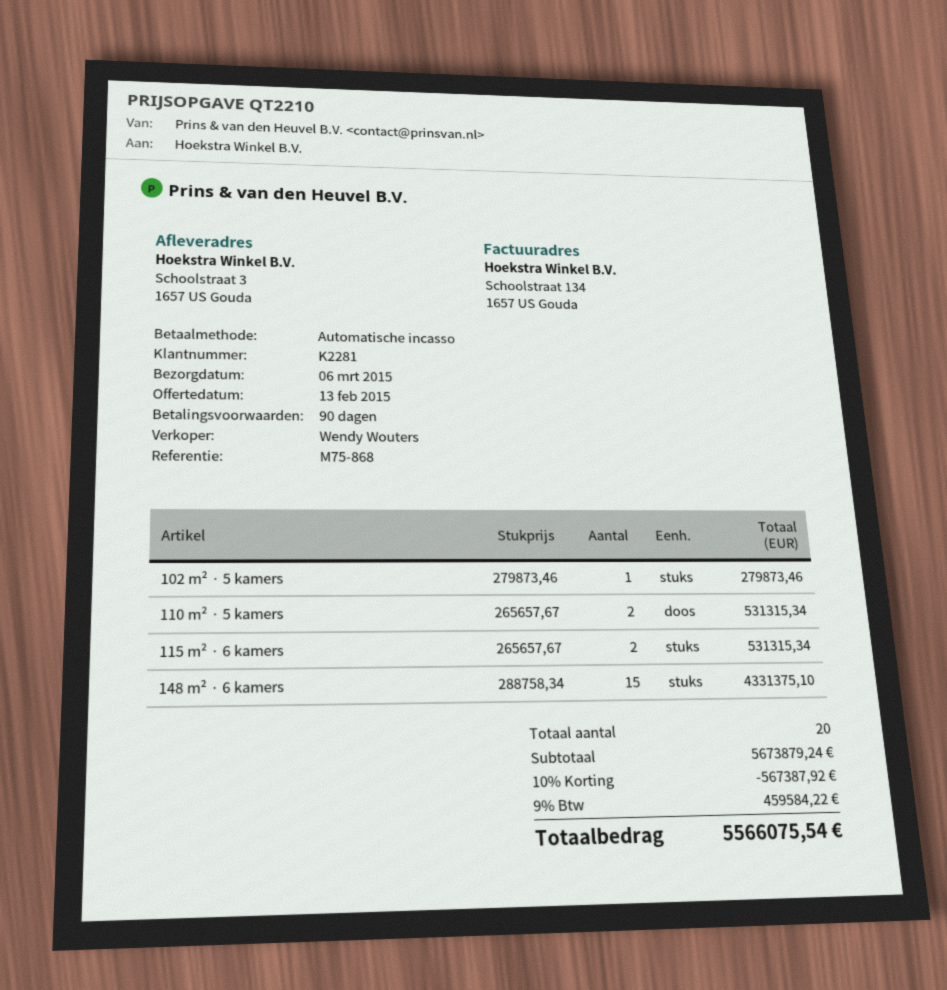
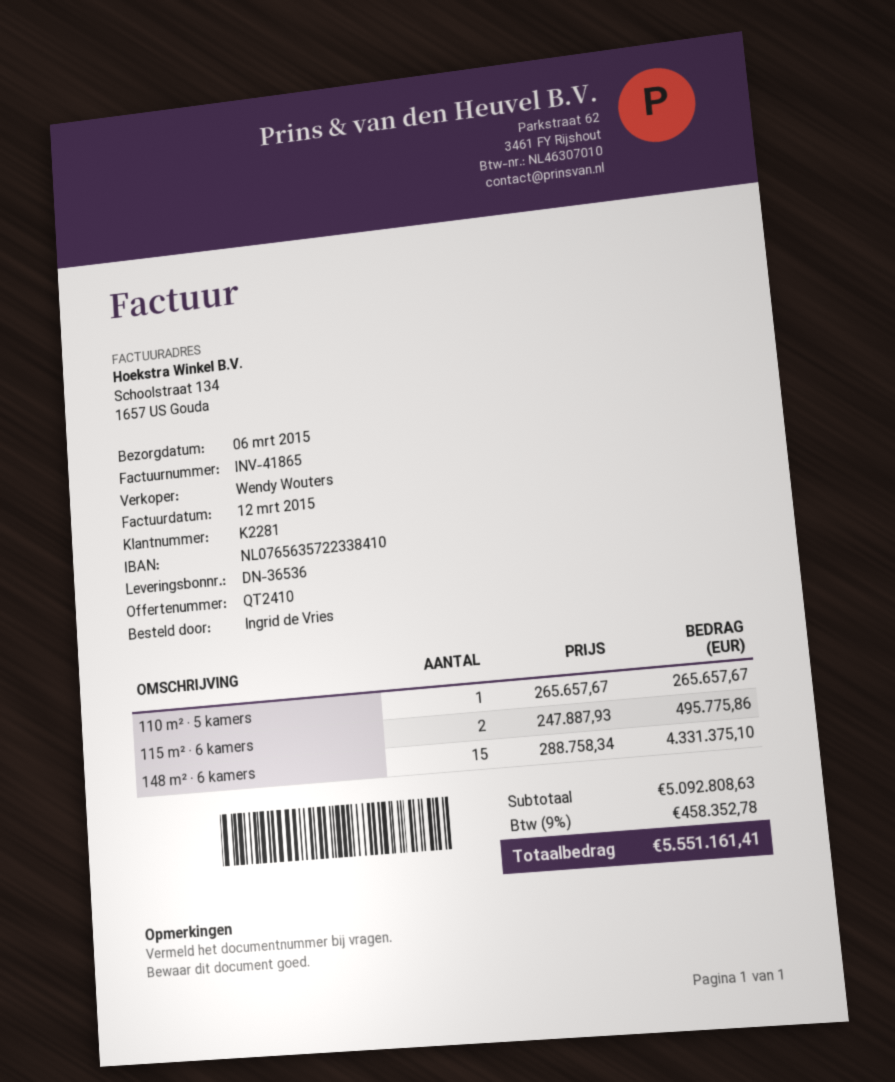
quote number: QT2210 -> QT2410
102 m² · 5 kamers: 1 x 279873.46 = 279873.46 -> none
110 m² · 5 kamers: 2 x 265657.67 = 531315.34 -> 1 x 265657.67 = 265657.67
115 m² · 6 kamers: 2 x 265657.67 = 531315.34 -> 2 x 247887.93 = 495775.86
subtotal: 5673879.24 -> 5092808.63
discount: 10% = 567387.92 -> none
tax: 9% = 459584.22 -> 9% = 458352.78
total: 5566075.54 -> 5551161.41

